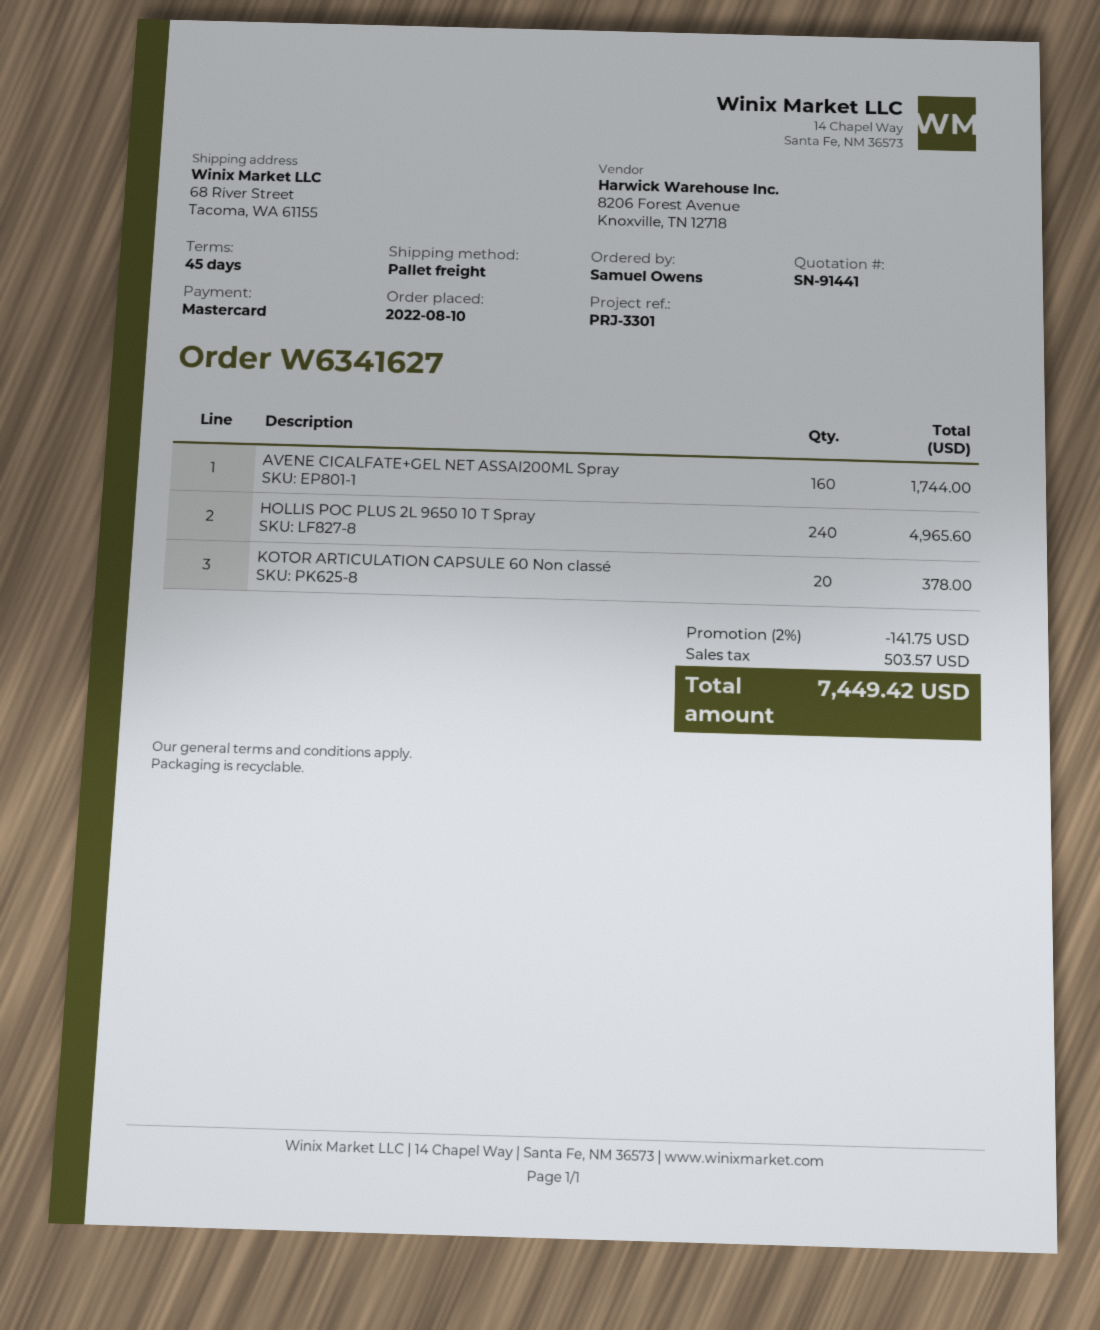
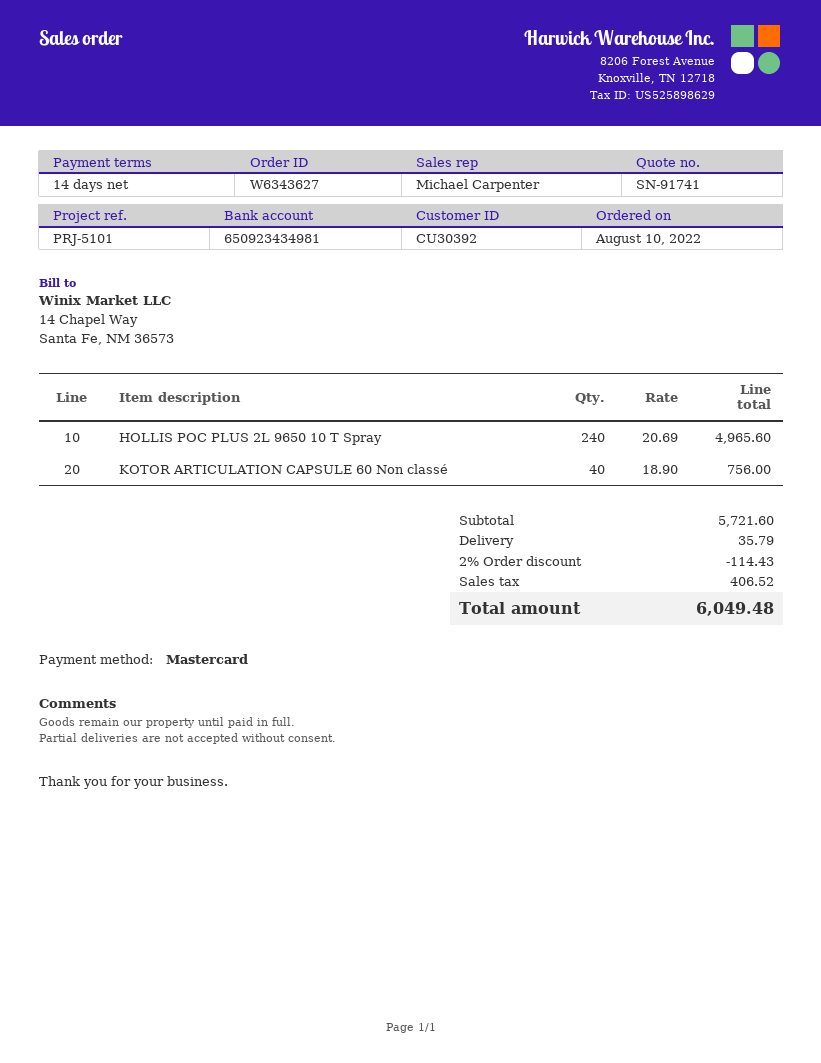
quote number: SN-91441 -> SN-91741
order number: W6341627 -> W6343627
payment terms: 45 days -> 14 days
reference: PRJ-3301 -> PRJ-5101
AVENE CICALFATE+GEL NET ASSAI200ML Spray: 160 for 1744.00 -> none
KOTOR ARTICULATION CAPSULE 60 Non classé: 20 for 378.00 -> 40 for 756.00
discount: 2% = 141.75 -> 2% = 114.43
shipping: none -> 35.79
tax: 503.57 -> 406.52
total: 7449.42 -> 6049.48

